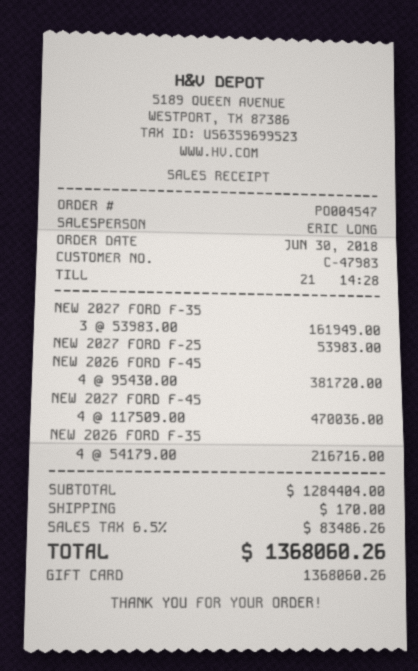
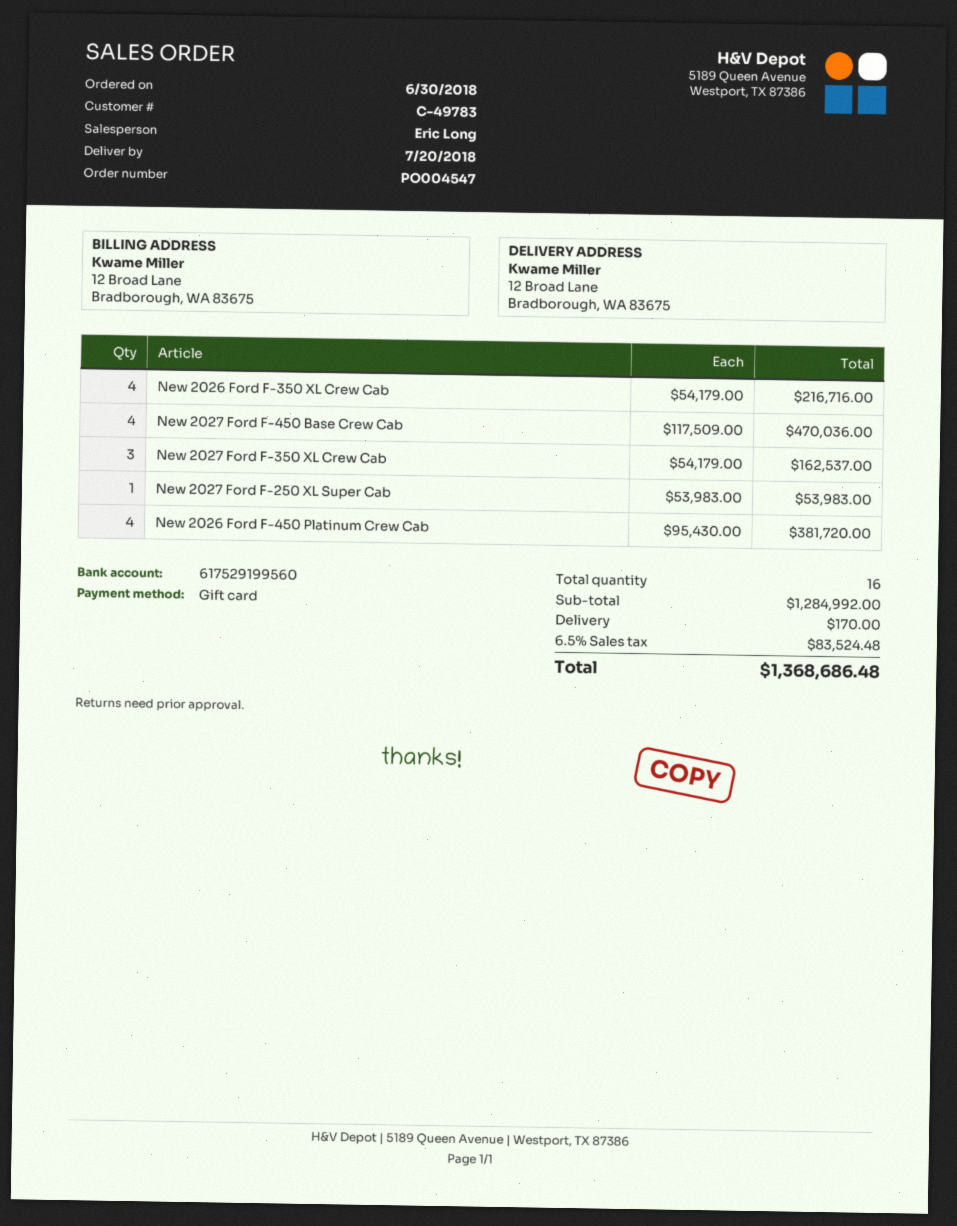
customer number: C-47983 -> C-49783
NEW 2027 FORD F-35: 3 x 53983.00 = 161949.00 -> 3 x 54179.00 = 162537.00
subtotal: 1284404.00 -> 1284992.00
tax: 6.5% = 83486.26 -> 6.5% = 83524.48
total: 1368060.26 -> 1368686.48

